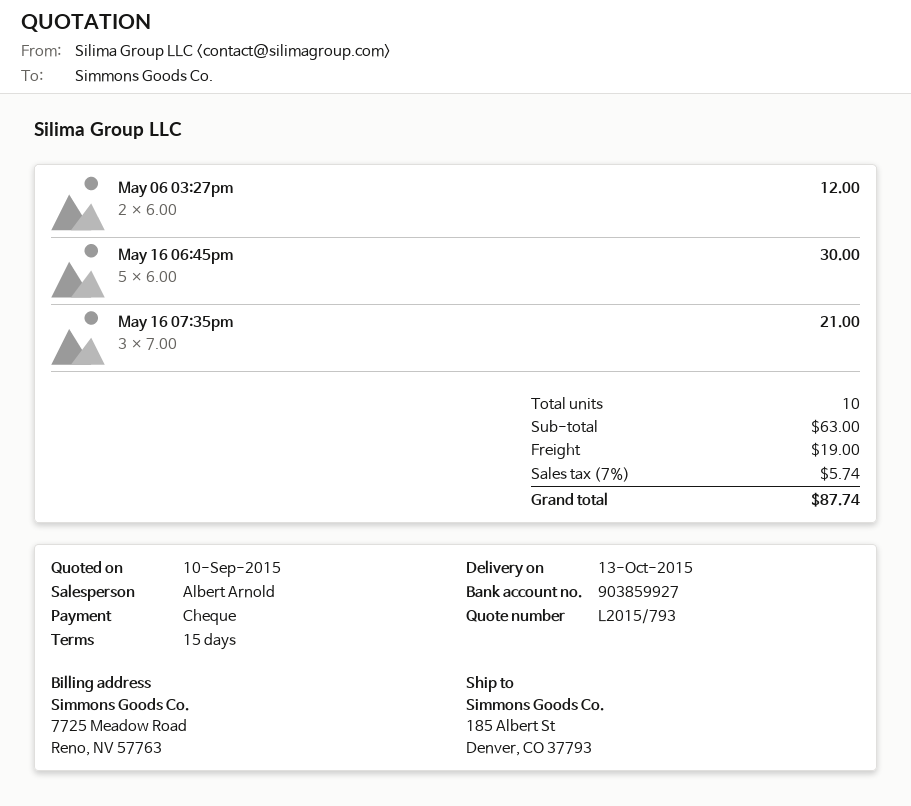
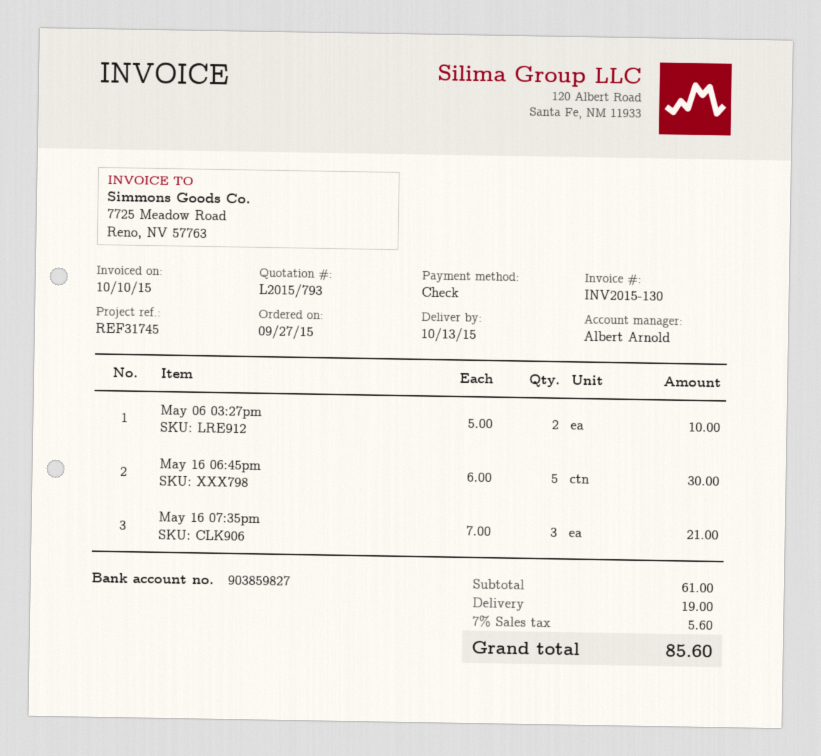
bank account: 903859927 -> 903859827
May 06 03:27pm: 2 x 6.00 = 12.00 -> 2 x 5.00 = 10.00
subtotal: 63.00 -> 61.00
tax: 7% = 5.74 -> 7% = 5.60
total: 87.74 -> 85.60

